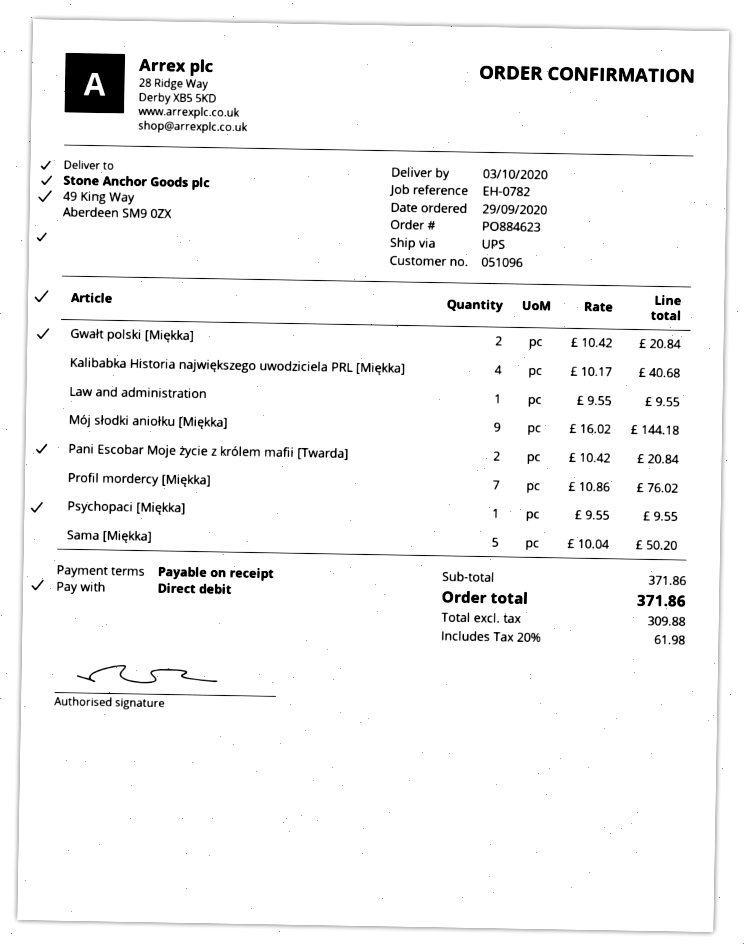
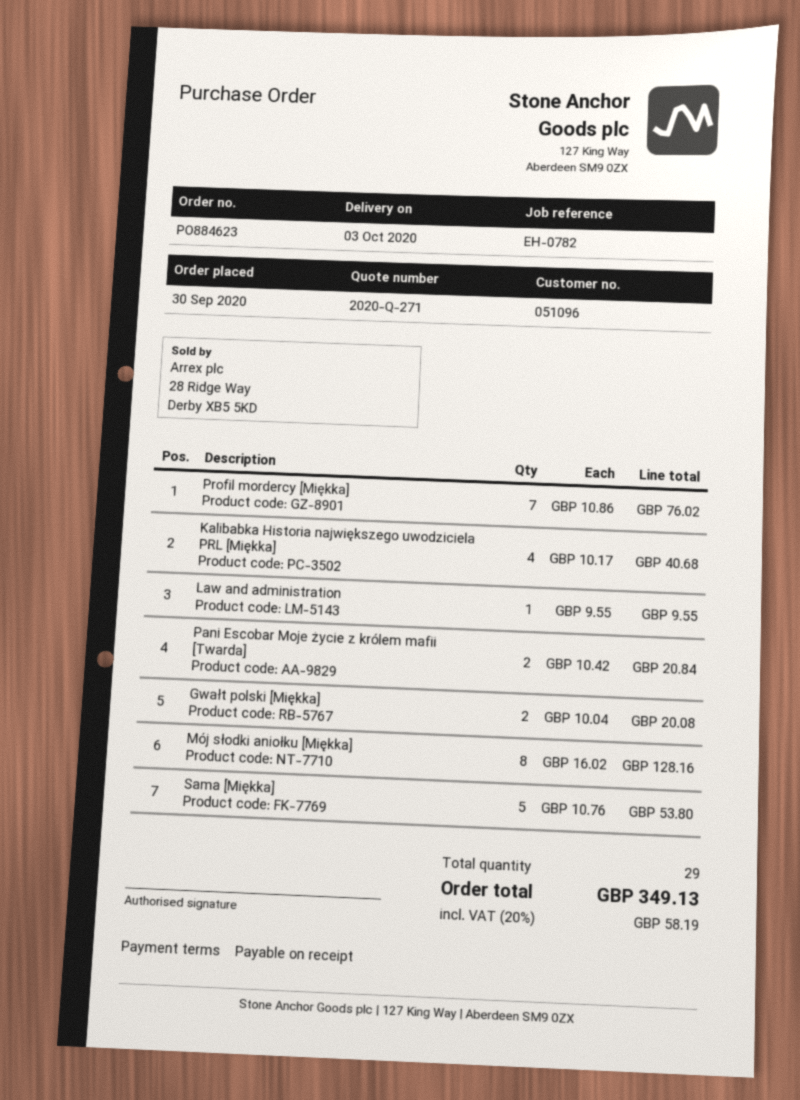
order date: 2020-09-29 -> 2020-09-30
Gwałt polski [Miękka]: 2 x 10.42 = 20.84 -> 2 x 10.04 = 20.08
Mój słodki aniołku [Miękka]: 9 x 16.02 = 144.18 -> 8 x 16.02 = 128.16
Psychopaci [Miękka]: 1 x 9.55 = 9.55 -> none
Sama [Miękka]: 5 x 10.04 = 50.20 -> 5 x 10.76 = 53.80
tax: 20% = 61.98 -> 20% = 58.19
total: 371.86 -> 349.13

